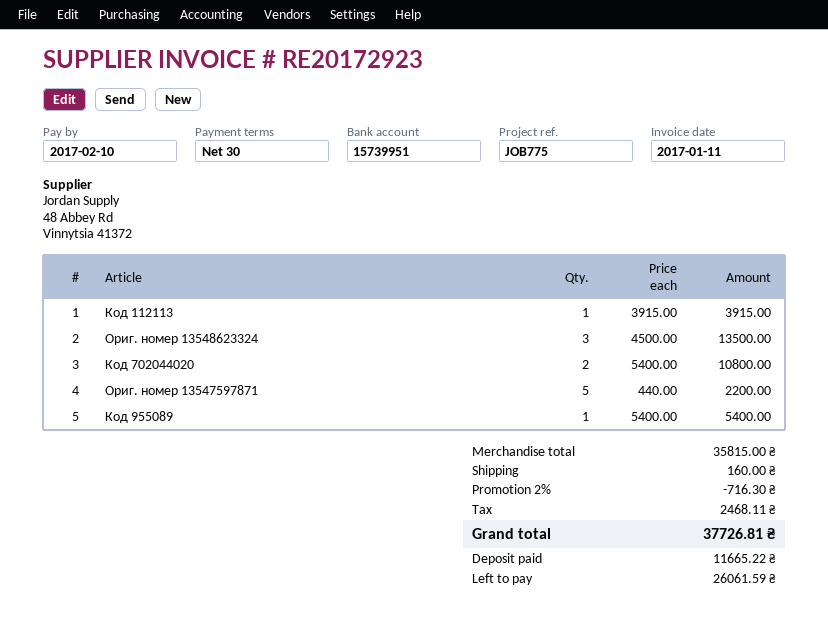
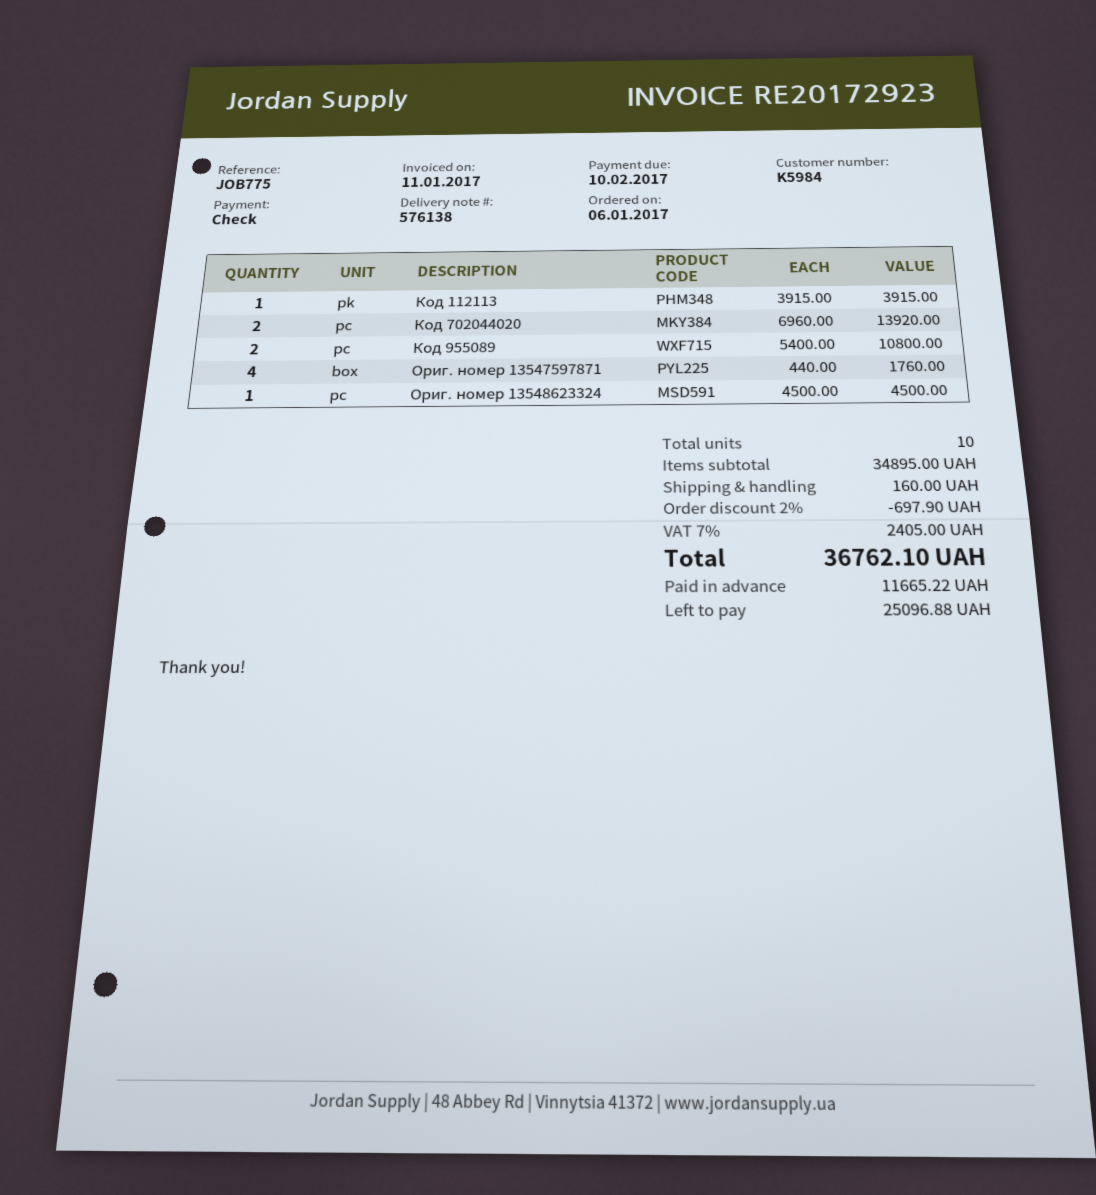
Ориг. номер 13548623324: 3 x 4500.00 = 13500.00 -> 1 x 4500.00 = 4500.00
Код 702044020: 2 x 5400.00 = 10800.00 -> 2 x 6960.00 = 13920.00
Ориг. номер 13547597871: 5 x 440.00 = 2200.00 -> 4 x 440.00 = 1760.00
Код 955089: 1 x 5400.00 = 5400.00 -> 2 x 5400.00 = 10800.00
subtotal: 35815.00 -> 34895.00
discount: 2% = 716.30 -> 2% = 697.90
tax: 2468.11 -> 2405.00
total: 37726.81 -> 36762.10
balance: 26061.59 -> 25096.88

